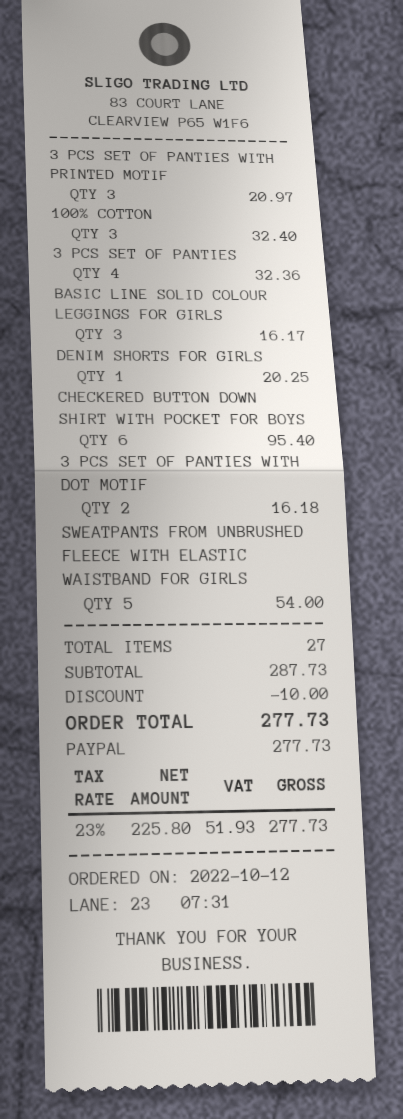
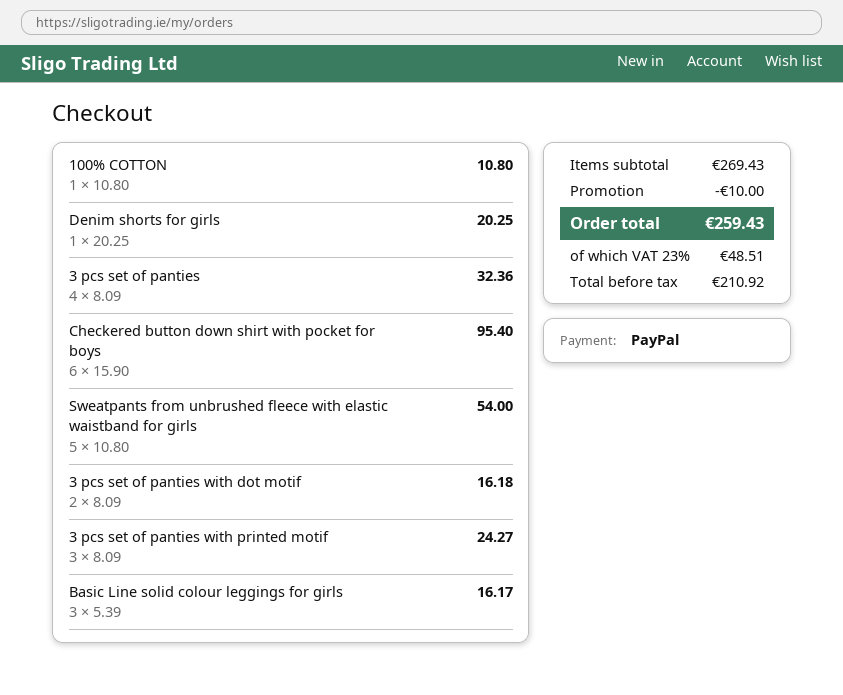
3 PCS SET OF PANTIES WITH PRINTED MOTIF: 3 for 20.97 -> 3 for 24.27
100% COTTON: 3 for 32.40 -> 1 for 10.80
subtotal: 287.73 -> 269.43
net: 225.80 -> 210.92
tax: 23% = 51.93 -> 23% = 48.51
total: 277.73 -> 259.43

